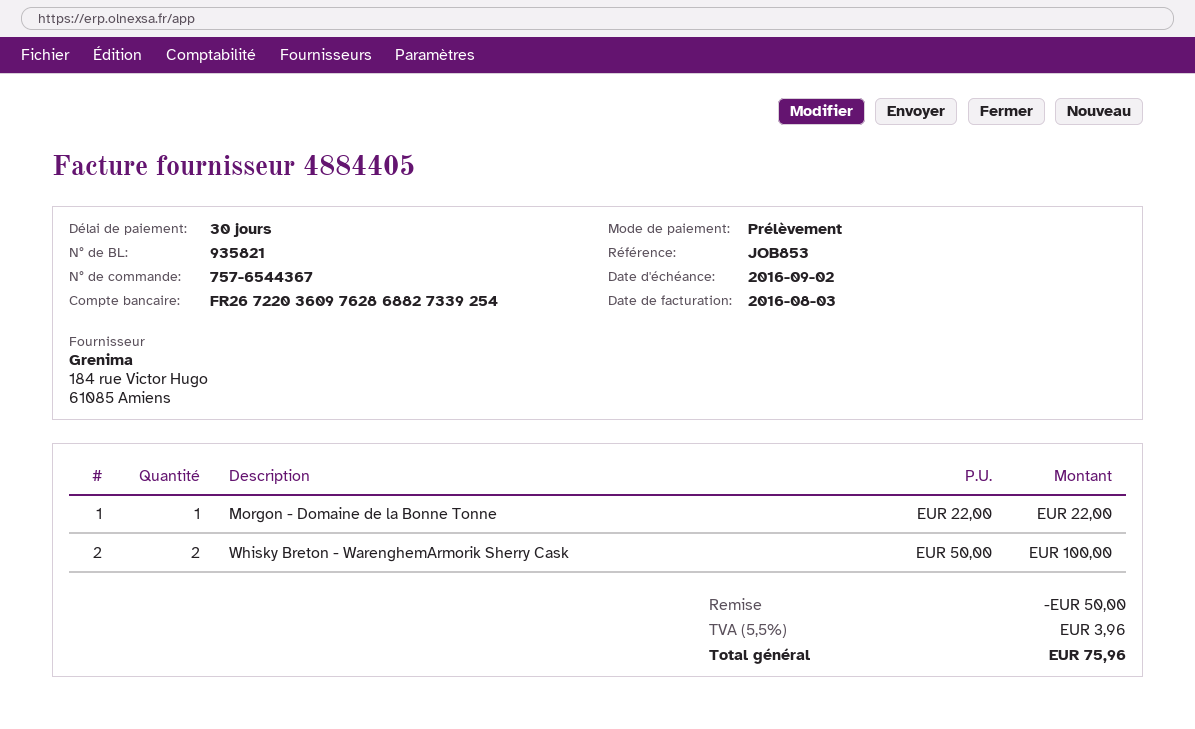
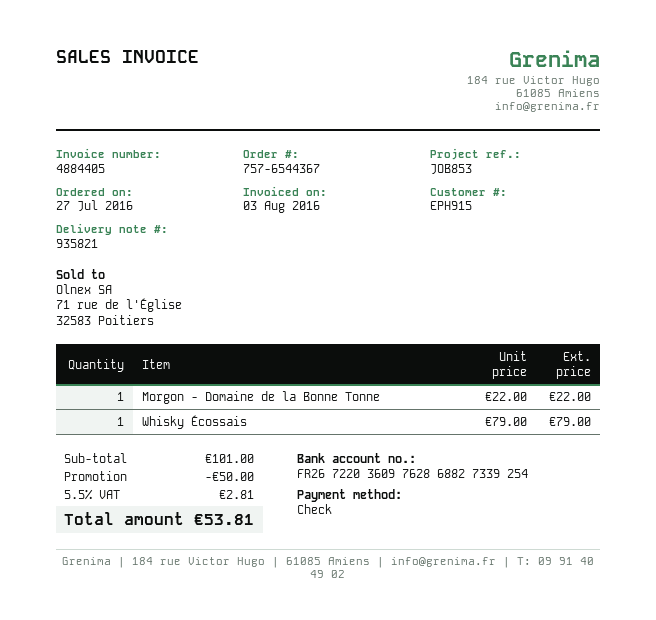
payment method: direct debit -> cheque
Whisky Breton - WarenghemArmorik Sherry Cask: 2 x 50.00 = 100.00 -> none
Whisky Écossais: none -> 1 x 79.00 = 79.00
tax: 5.5% = 3.96 -> 5.5% = 2.81
total: 75.96 -> 53.81

